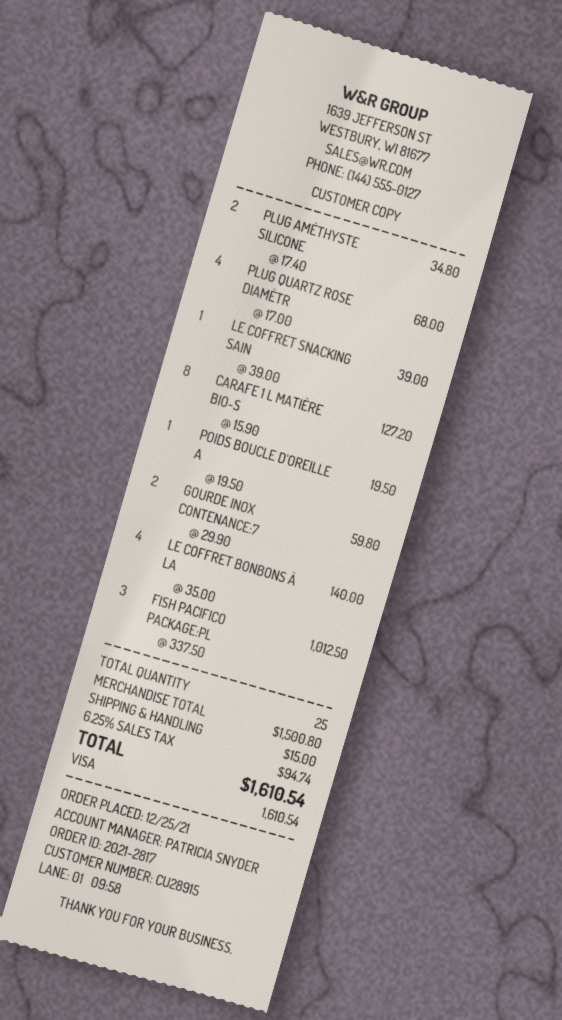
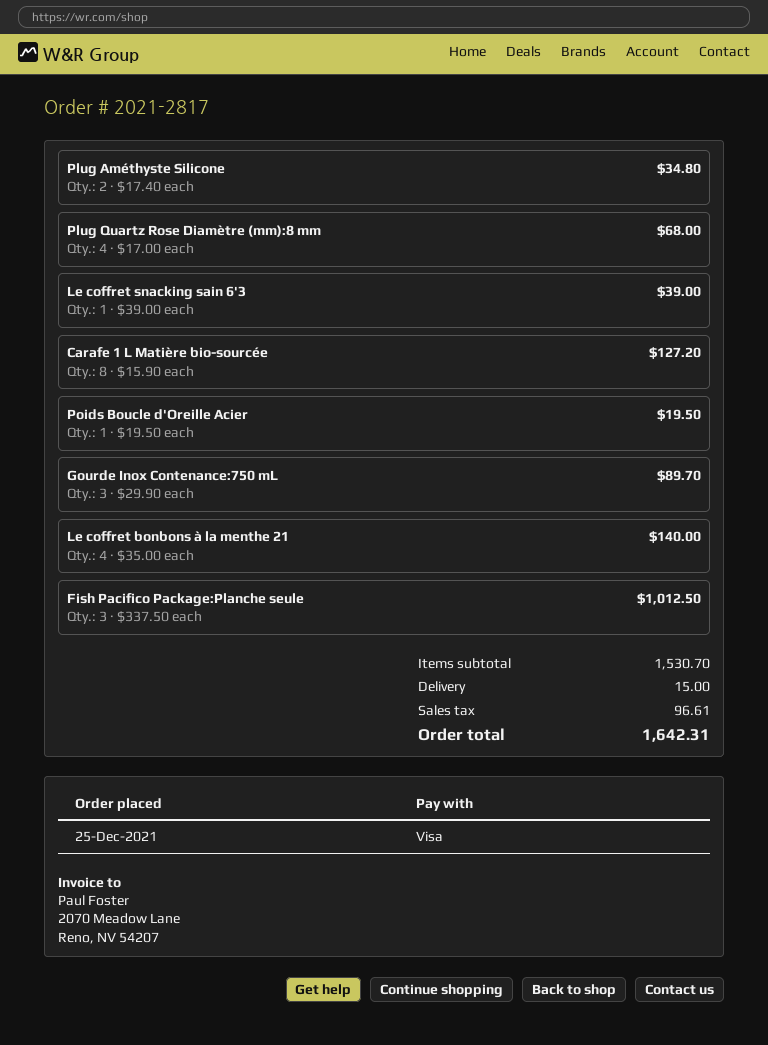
GOURDE INOX CONTENANCE:7: 2 x 29.90 = 59.80 -> 3 x 29.90 = 89.70
subtotal: 1500.80 -> 1530.70
tax: 94.74 -> 96.61
total: 1610.54 -> 1642.31

